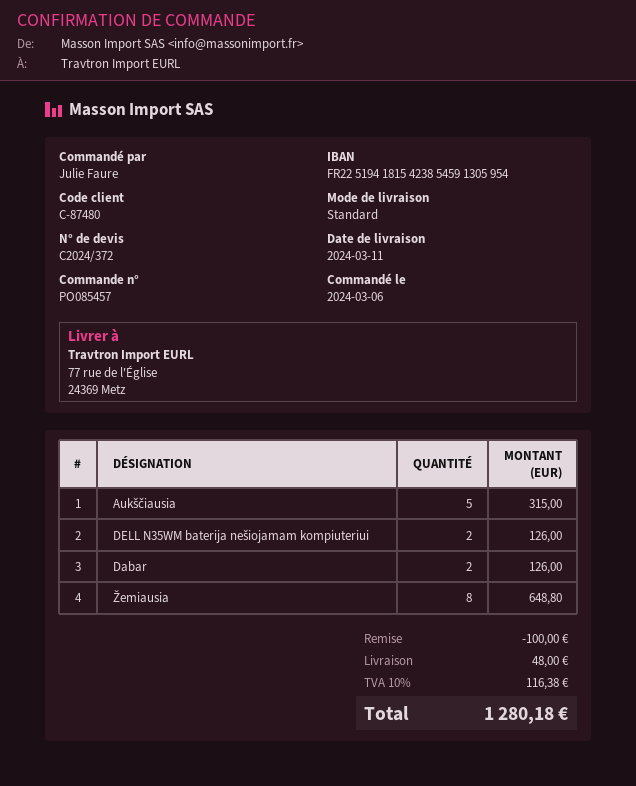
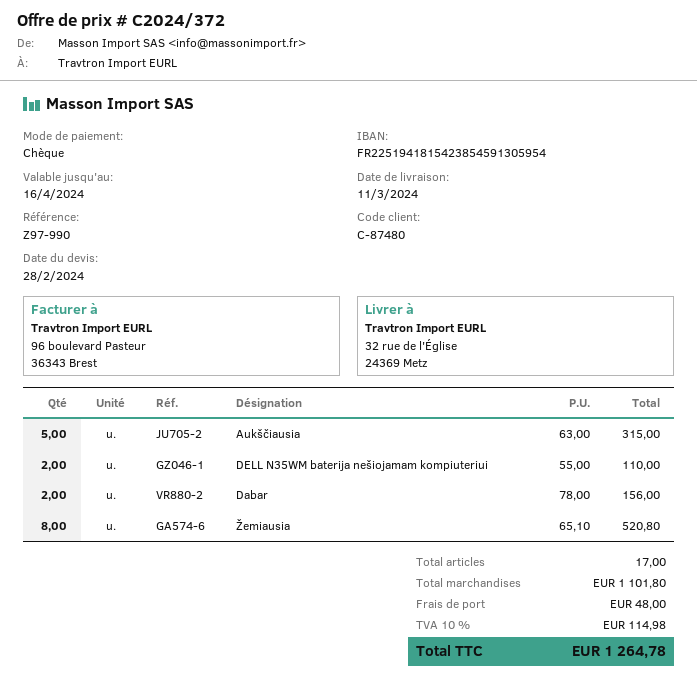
ship to: 77 rue de l'Église, 24369 Metz -> 32 rue de l'Église, 24369 Metz
DELL N35WM baterija nešiojamam kompiuteriui: 2 for 126.00 -> 2 for 110.00
Dabar: 2 for 126.00 -> 2 for 156.00
Žemiausia: 8 for 648.80 -> 8 for 520.80
discount: 100.00 -> none
tax: 10% = 116.38 -> 10% = 114.98
total: 1280.18 -> 1264.78

